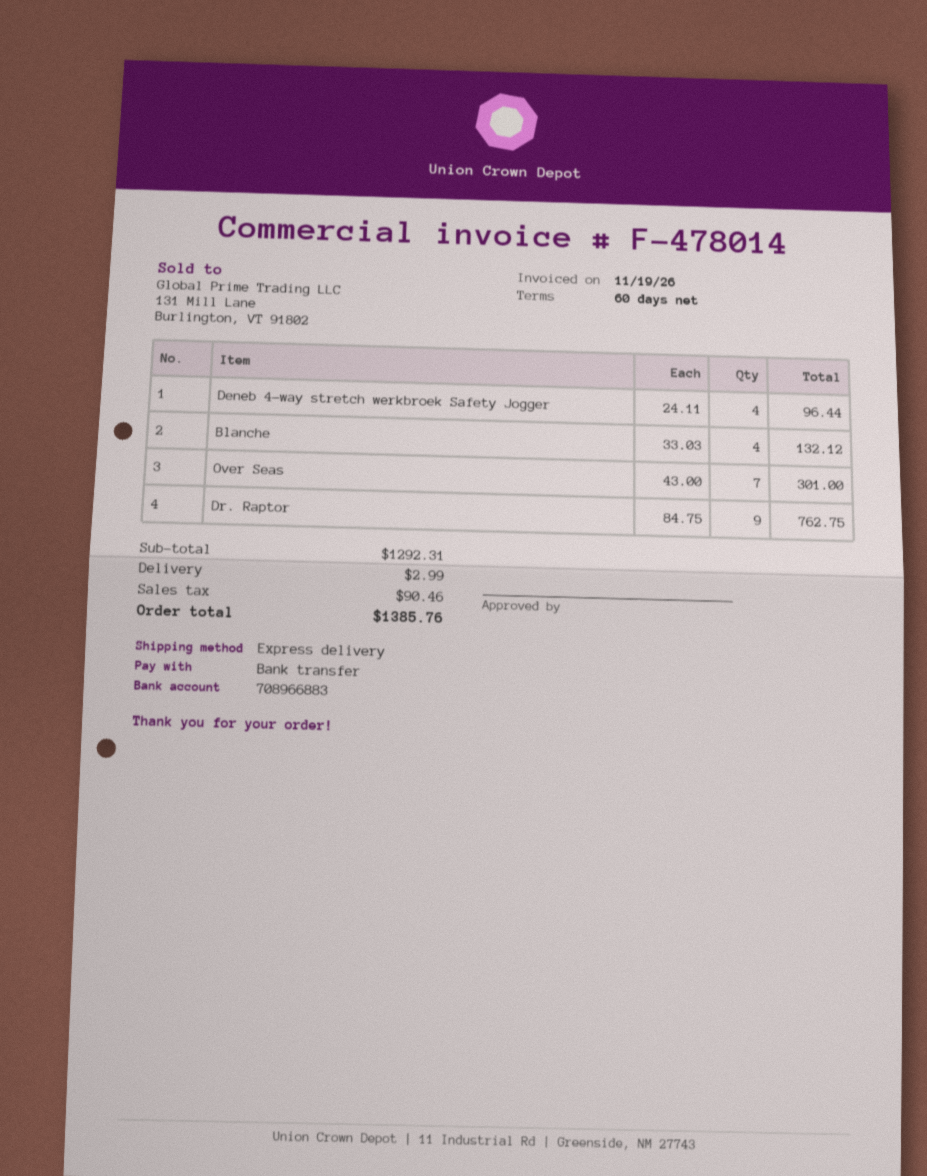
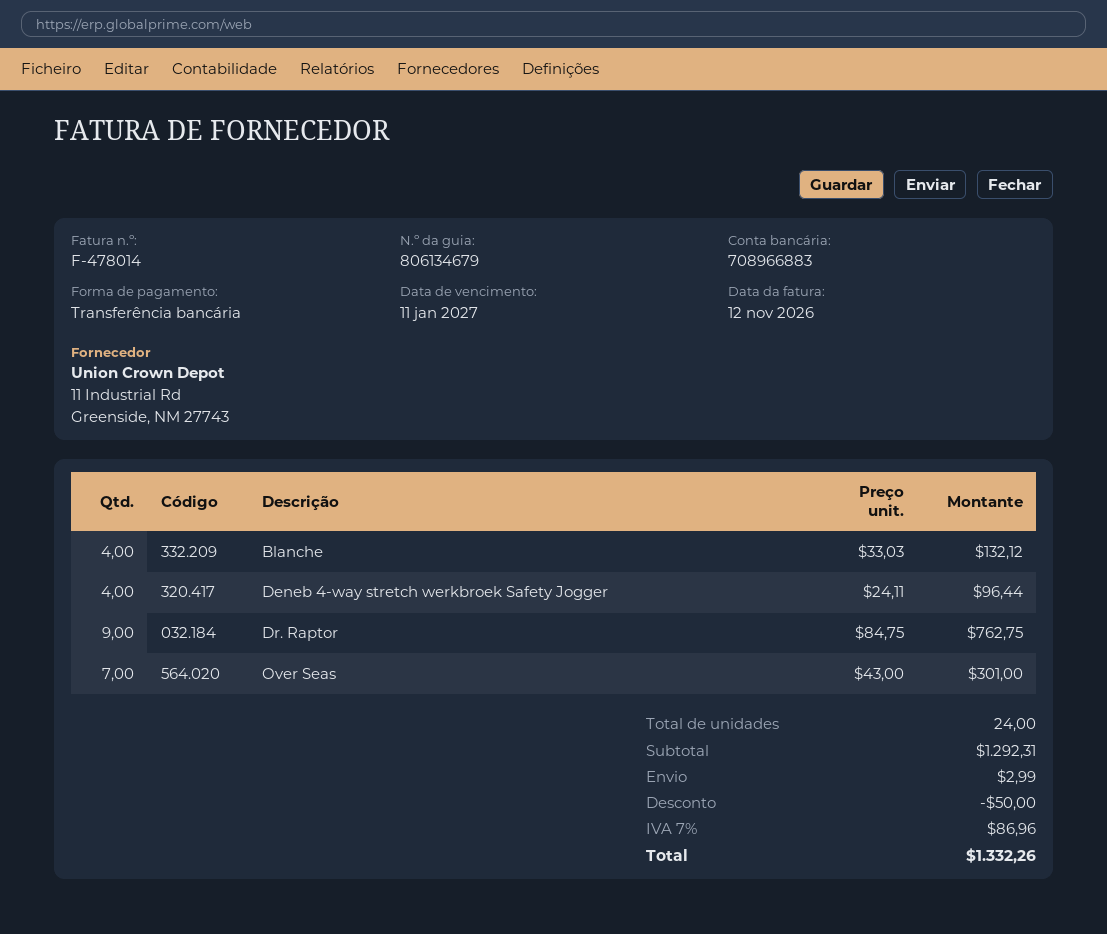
invoice date: 2026-11-19 -> 2026-11-12
discount: none -> 50.00
tax: 90.46 -> 86.96
total: 1385.76 -> 1332.26

